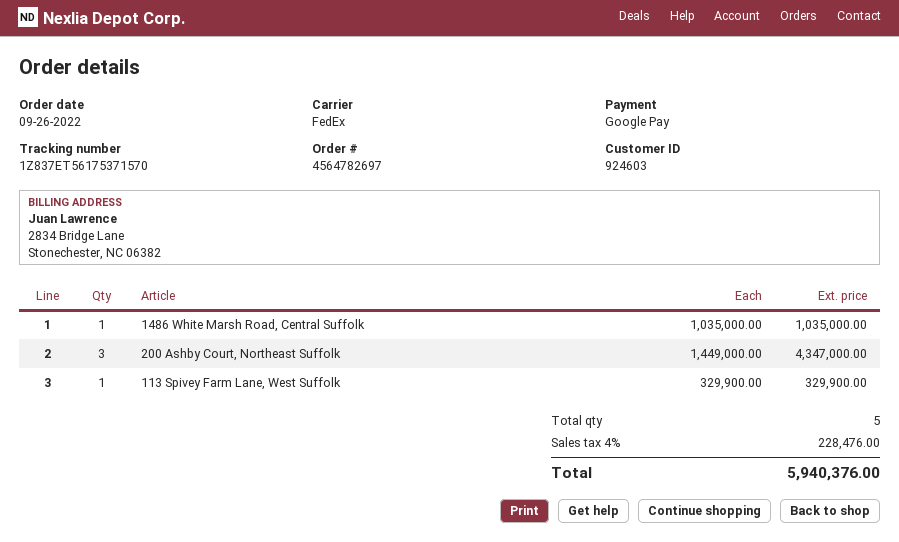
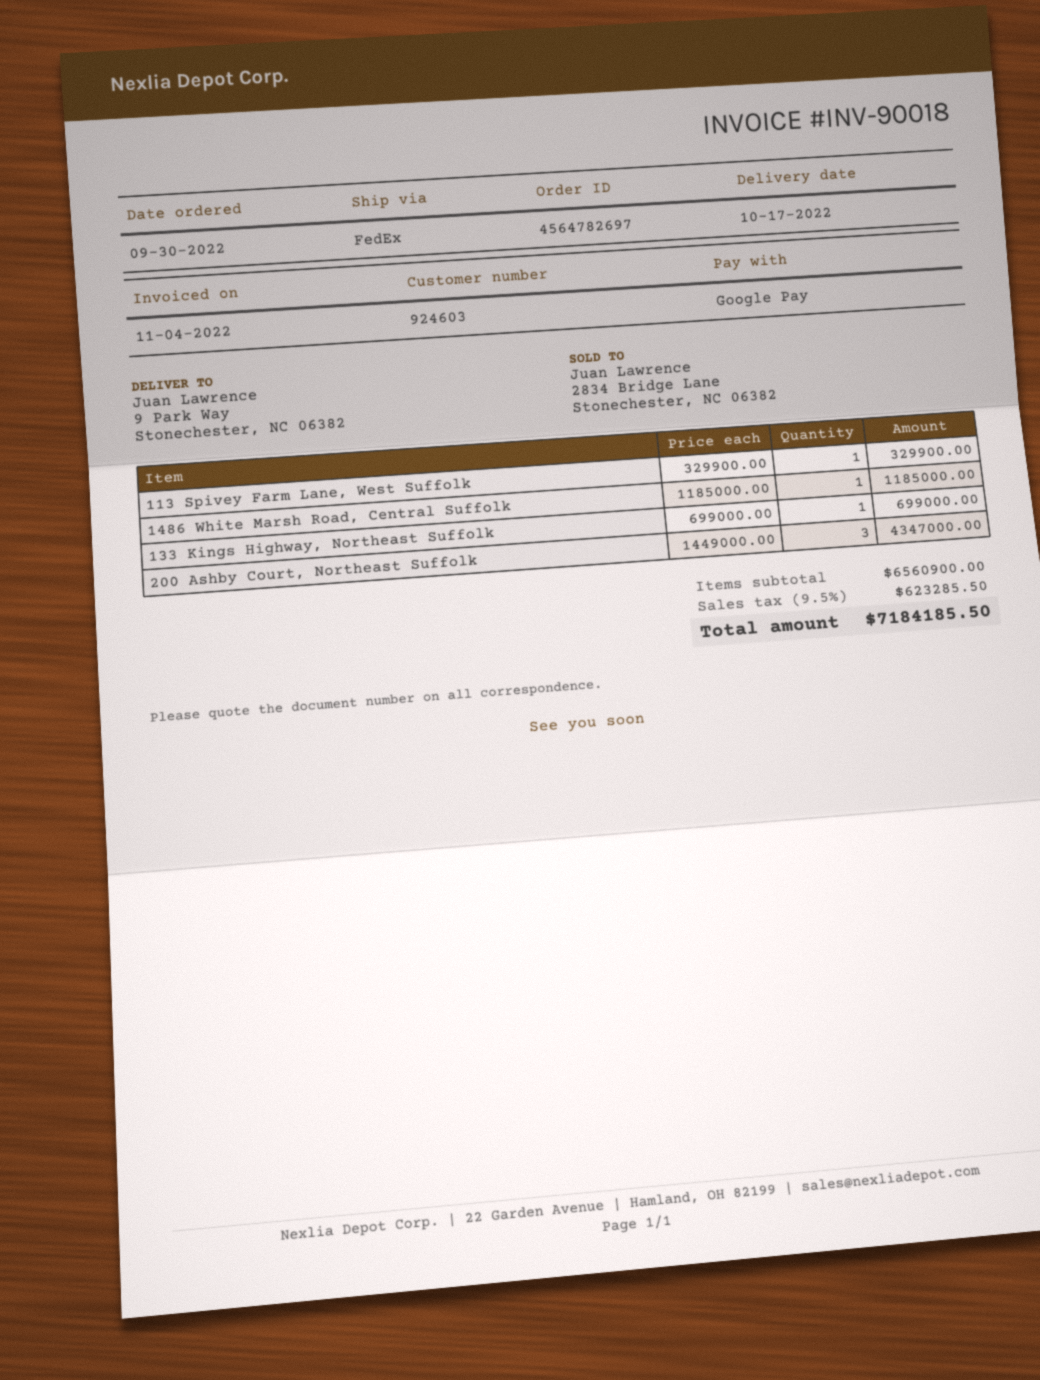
order date: 2022-09-26 -> 2022-09-30
1486 White Marsh Road, Central Suffolk: 1 x 1035000.00 = 1035000.00 -> 1 x 1185000.00 = 1185000.00
133 Kings Highway, Northeast Suffolk: none -> 1 x 699000.00 = 699000.00
tax: 4% = 228476.00 -> 9.5% = 623285.50
total: 5940376.00 -> 7184185.50

